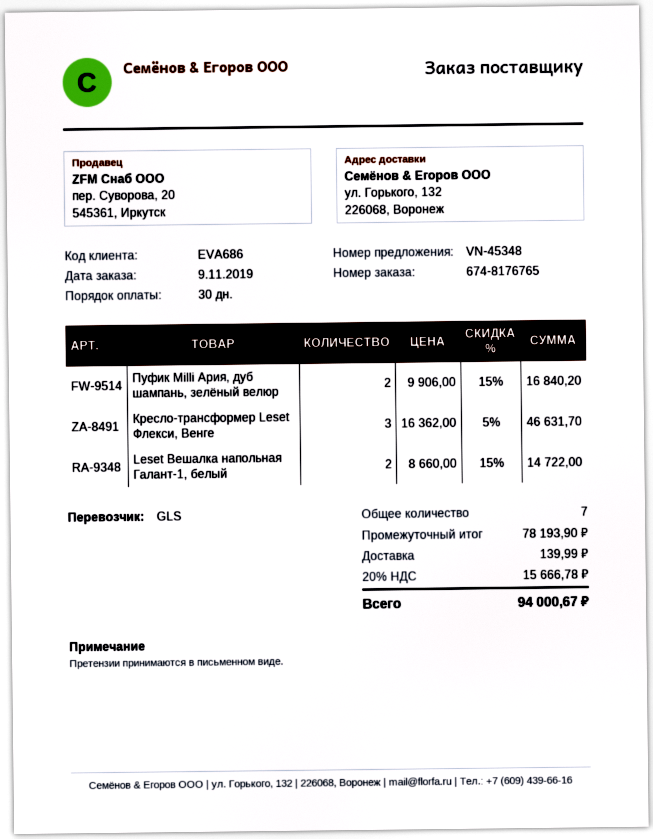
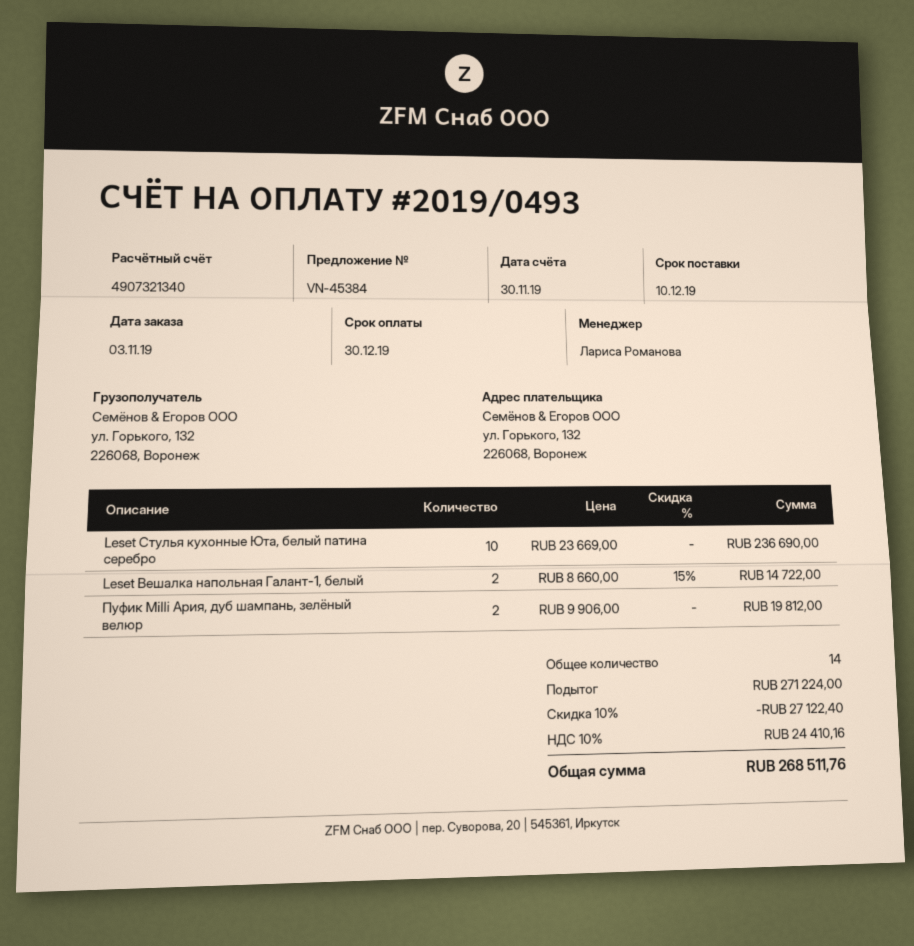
quote number: VN-45348 -> VN-45384
order date: 2019-11-09 -> 2019-11-03
Пуфик Milli Ария, дуб шампань, зелёный велюр: 2 x 9906.00 - 15% = 16840.20 -> 2 x 9906.00 = 19812.00
Кресло-трансформер Leset Флекси, Венге: 3 x 16362.00 - 5% = 46631.70 -> none
Leset Стулья кухонные Юта, белый патина серебро: none -> 10 x 23669.00 = 236690.00
total quantity: 7 -> 14
subtotal: 78193.90 -> 271224.00
discount: none -> 10% = 27122.40
shipping: 139.99 -> none
tax: 20% = 15666.78 -> 10% = 24410.16
total: 94000.67 -> 268511.76

